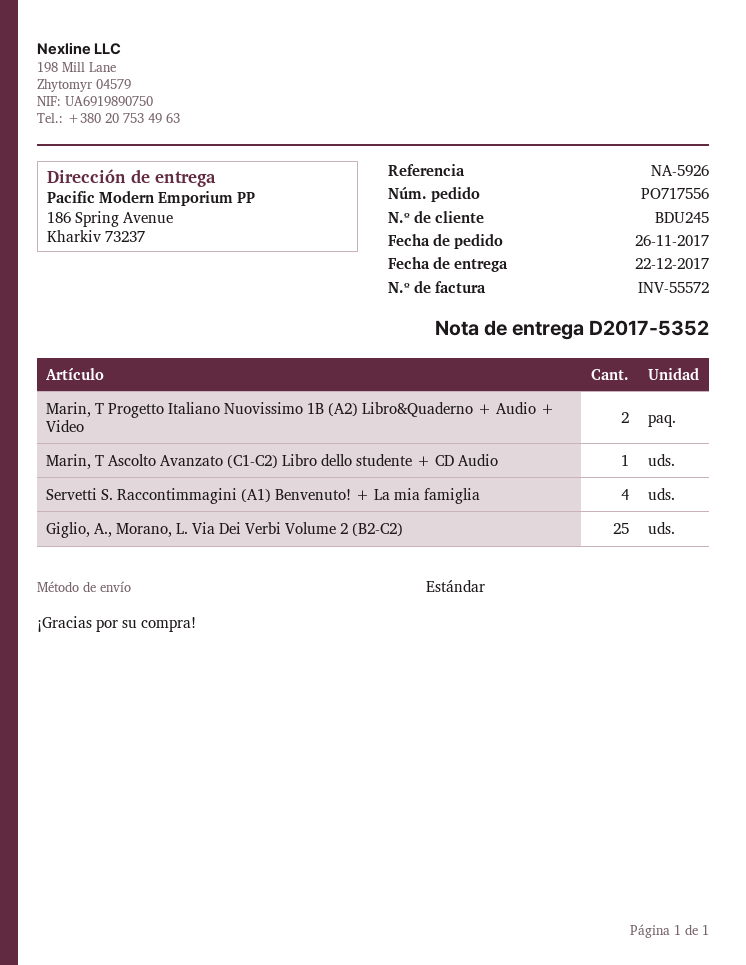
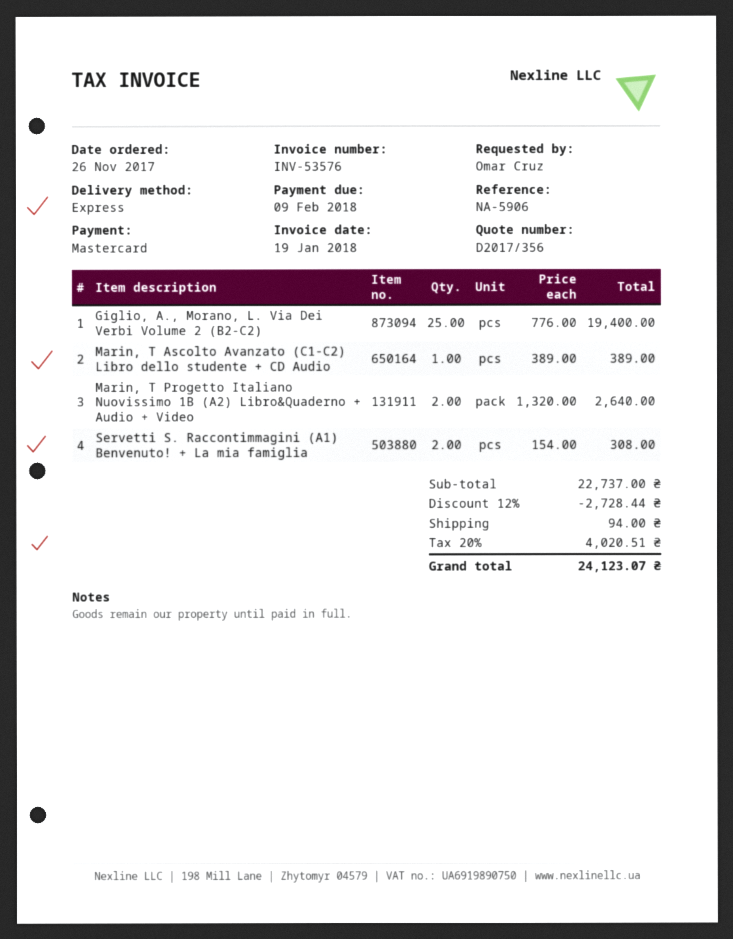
invoice number: INV-55572 -> INV-53576
reference: NA-5926 -> NA-5906
shipping method: standard -> express
Servetti S. Raccontimmagini (A1) Benvenuto! + La mia famiglia: 4 -> 2

